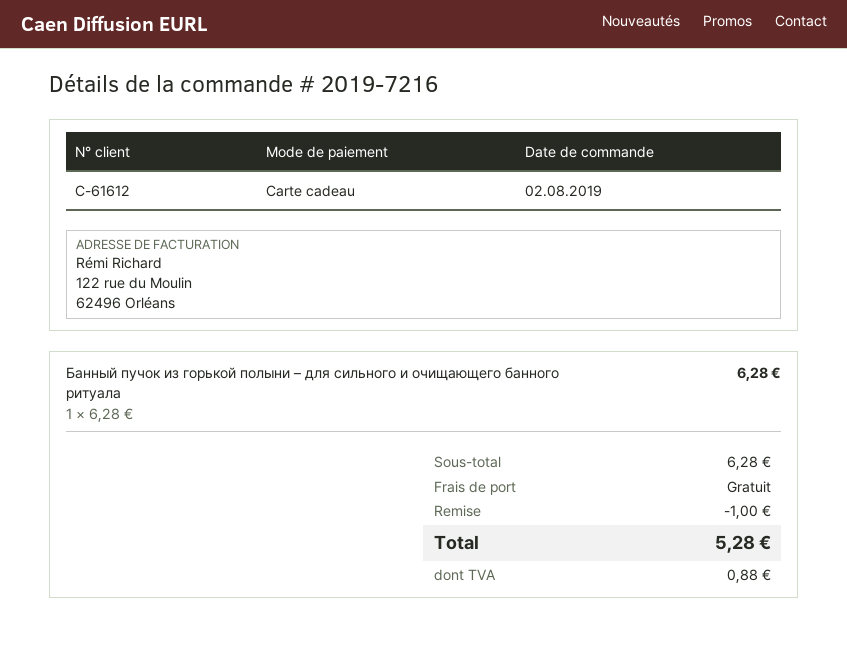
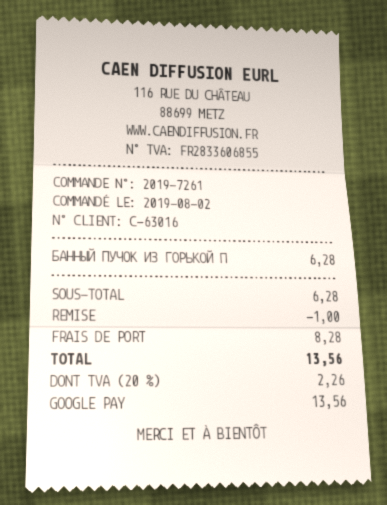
order number: 2019-7216 -> 2019-7261
customer number: C-61612 -> C-63016
payment method: gift card -> Google Pay
shipping: 0.00 -> 8.28
tax: 0.88 -> 2.26
total: 5.28 -> 13.56

